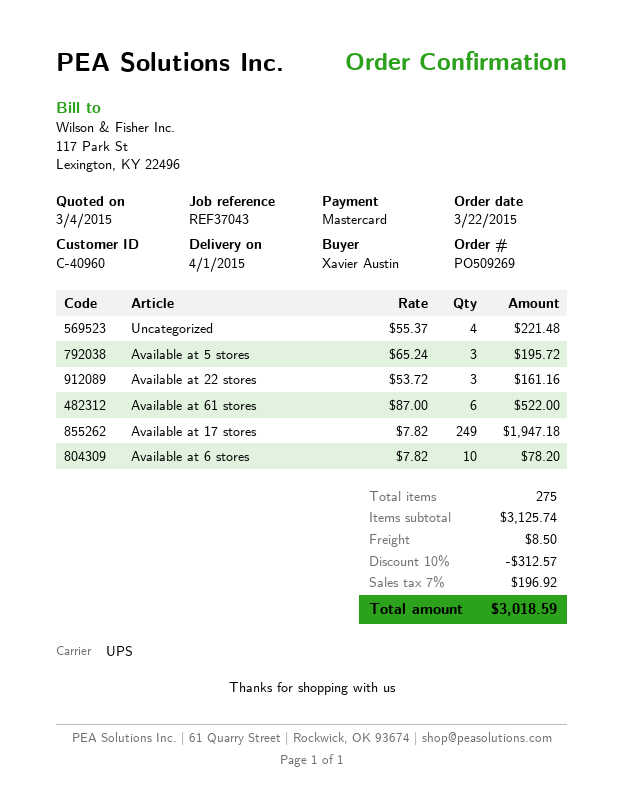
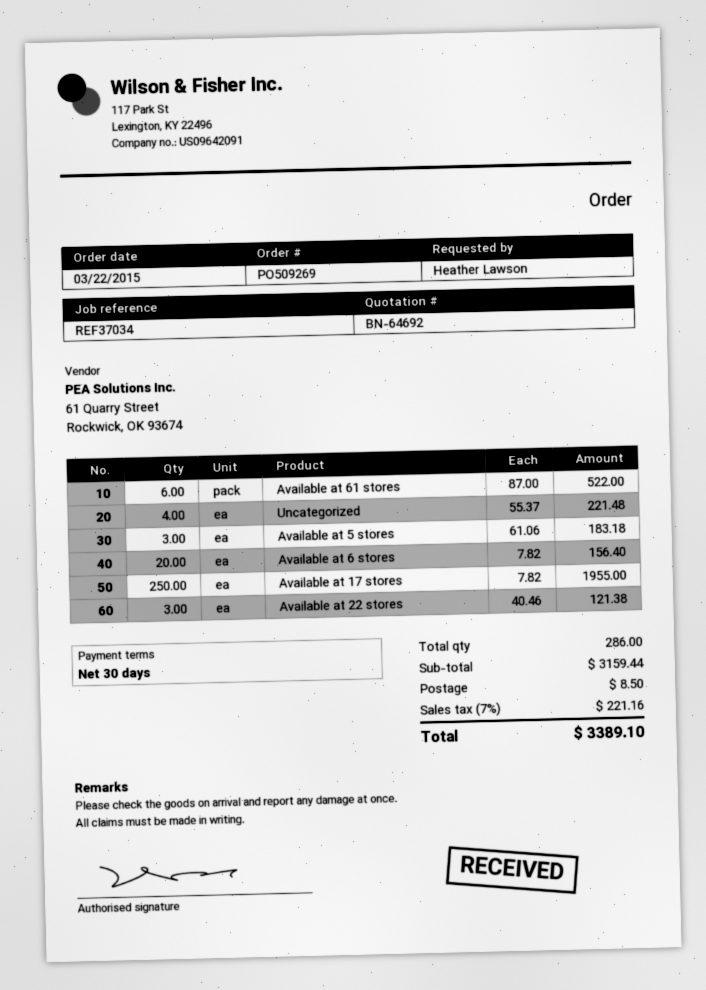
reference: REF37043 -> REF37034
ordered by: Xavier Austin -> Heather Lawson
Available at 5 stores: 3 x 65.24 = 195.72 -> 3 x 61.06 = 183.18
Available at 22 stores: 3 x 53.72 = 161.16 -> 3 x 40.46 = 121.38
Available at 17 stores: 249 x 7.82 = 1947.18 -> 250 x 7.82 = 1955.00
Available at 6 stores: 10 x 7.82 = 78.20 -> 20 x 7.82 = 156.40
total quantity: 275 -> 286
subtotal: 3125.74 -> 3159.44
discount: 10% = 312.57 -> none
tax: 7% = 196.92 -> 7% = 221.16
total: 3018.59 -> 3389.10

